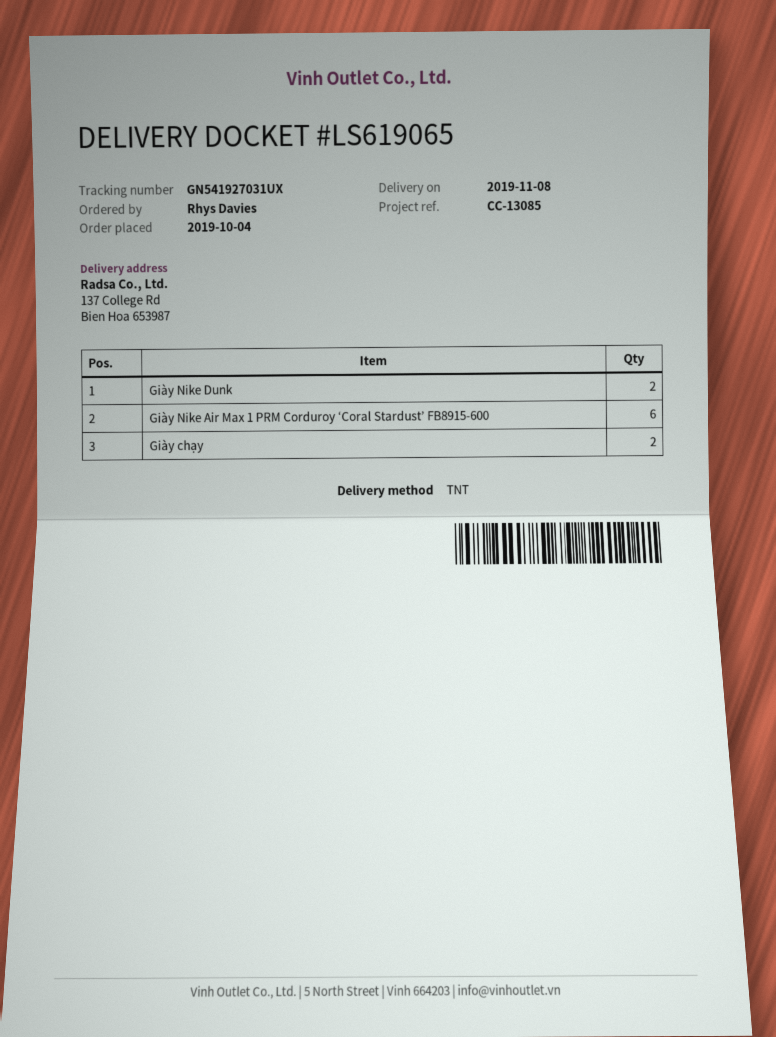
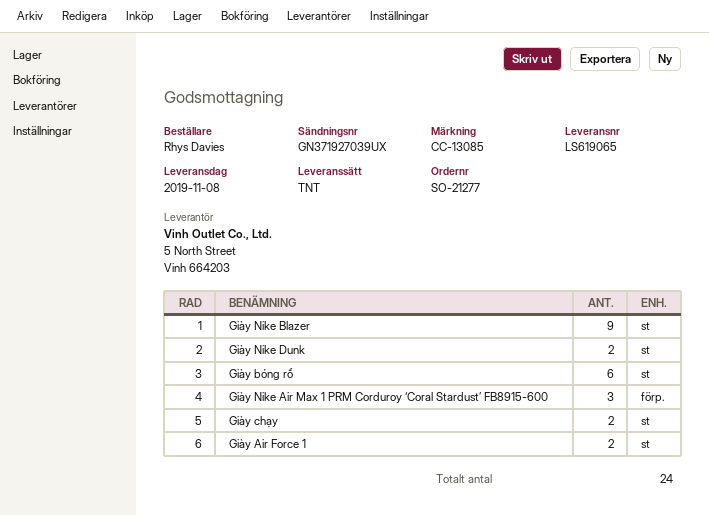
tracking number: GN541927031UX -> GN371927039UX
Giày Nike Air Max 1 PRM Corduroy ‘Coral Stardust’ FB8915-600: 6 -> 3
Giày Nike Blazer: none -> 9
Giày bóng rổ: none -> 6
Giày Air Force 1: none -> 2

